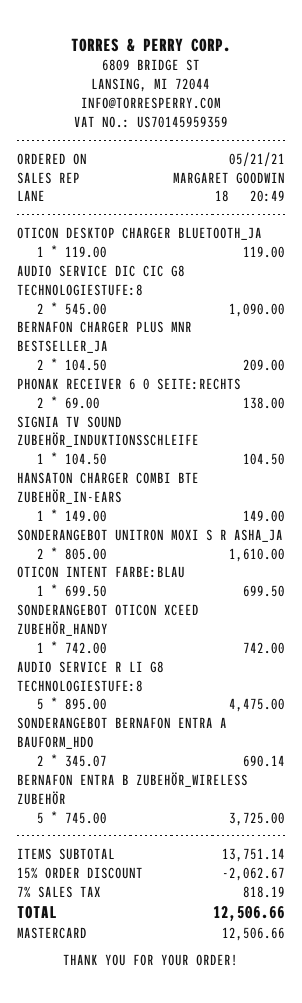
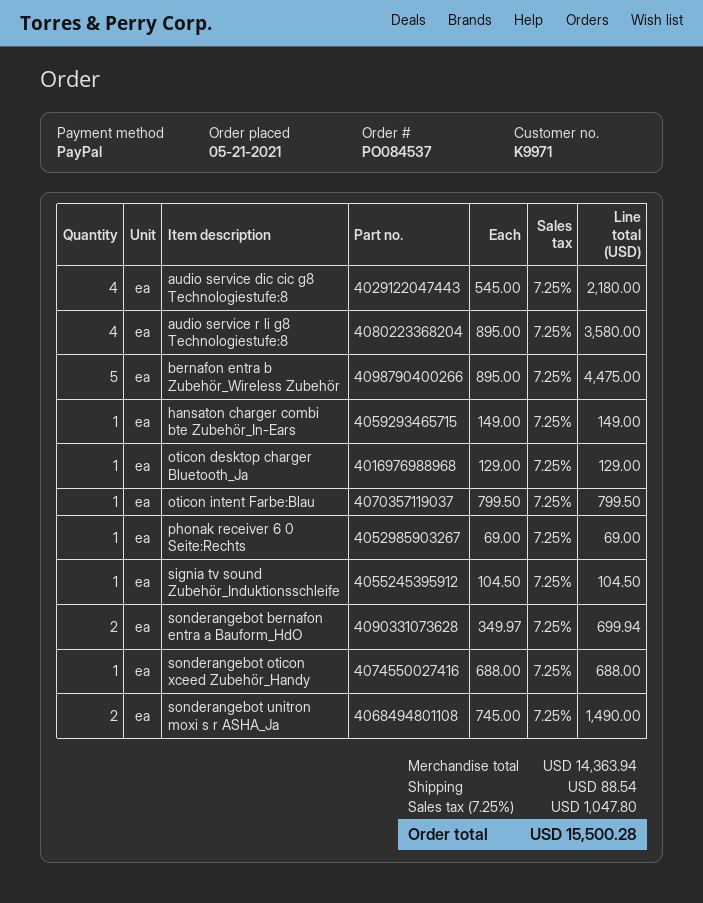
payment method: Mastercard -> PayPal
OTICON DESKTOP CHARGER BLUETOOTH_JA: 1 x 119.00 = 119.00 -> 1 x 129.00 = 129.00
AUDIO SERVICE DIC CIC G8 TECHNOLOGIESTUFE:8: 2 x 545.00 = 1090.00 -> 4 x 545.00 = 2180.00
BERNAFON CHARGER PLUS MNR BESTSELLER_JA: 2 x 104.50 = 209.00 -> none
PHONAK RECEIVER 6 0 SEITE:RECHTS: 2 x 69.00 = 138.00 -> 1 x 69.00 = 69.00
SONDERANGEBOT UNITRON MOXI S R ASHA_JA: 2 x 805.00 = 1610.00 -> 2 x 745.00 = 1490.00
OTICON INTENT FARBE:BLAU: 1 x 699.50 = 699.50 -> 1 x 799.50 = 799.50
SONDERANGEBOT OTICON XCEED ZUBEHÖR_HANDY: 1 x 742.00 = 742.00 -> 1 x 688.00 = 688.00
AUDIO SERVICE R LI G8 TECHNOLOGIESTUFE:8: 5 x 895.00 = 4475.00 -> 4 x 895.00 = 3580.00
SONDERANGEBOT BERNAFON ENTRA A BAUFORM_HDO: 2 x 345.07 = 690.14 -> 2 x 349.97 = 699.94
BERNAFON ENTRA B ZUBEHÖR_WIRELESS ZUBEHÖR: 5 x 745.00 = 3725.00 -> 5 x 895.00 = 4475.00
subtotal: 13751.14 -> 14363.94
discount: 15% = 2062.67 -> none
shipping: none -> 88.54
tax: 7% = 818.19 -> 7.25% = 1047.80
total: 12506.66 -> 15500.28

